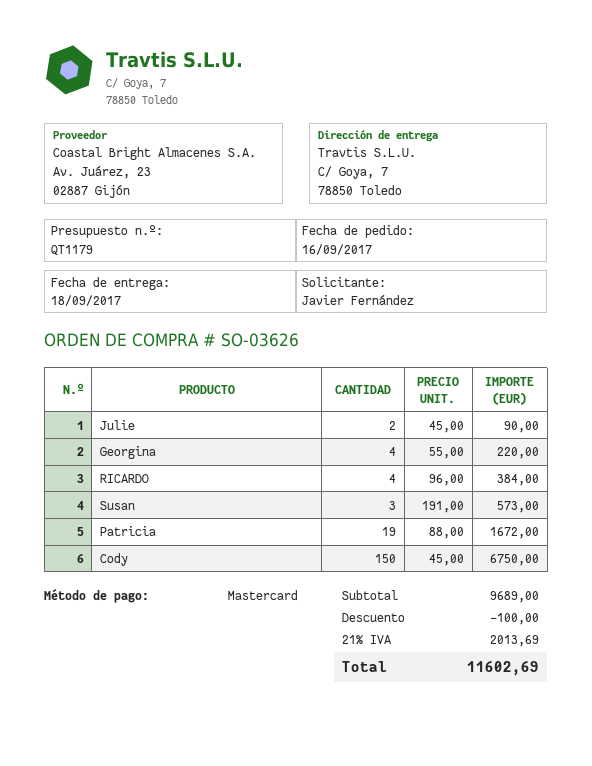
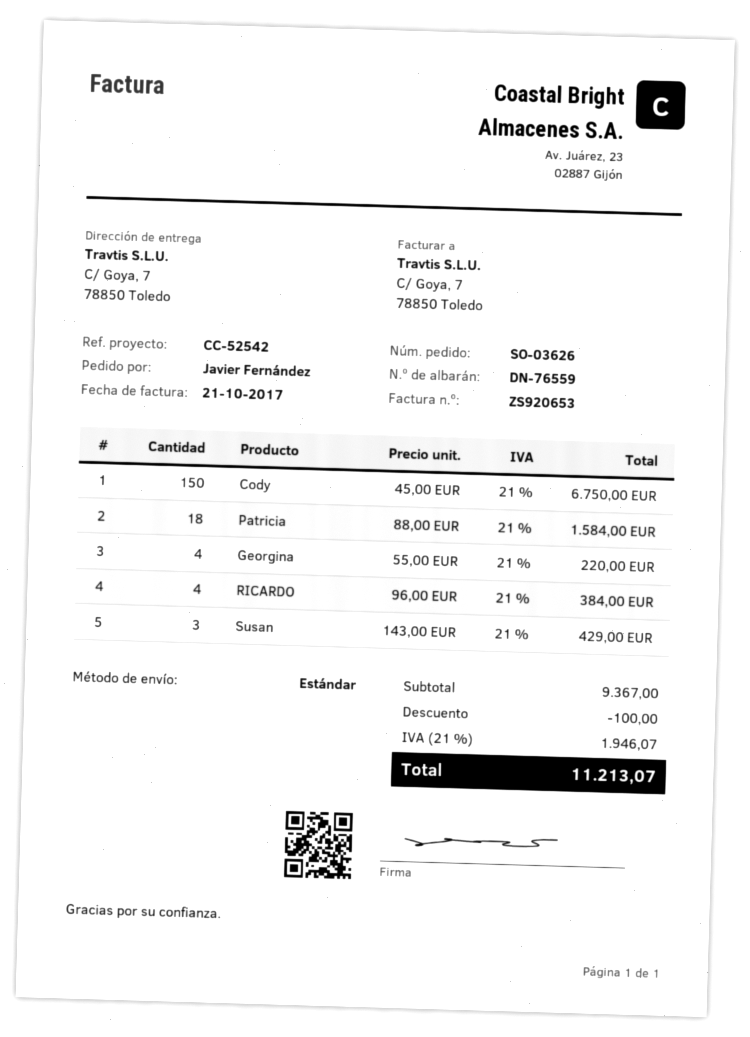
Julie: 2 x 45.00 = 90.00 -> none
Susan: 3 x 191.00 = 573.00 -> 3 x 143.00 = 429.00
Patricia: 19 x 88.00 = 1672.00 -> 18 x 88.00 = 1584.00
subtotal: 9689.00 -> 9367.00
tax: 21% = 2013.69 -> 21% = 1946.07
total: 11602.69 -> 11213.07

